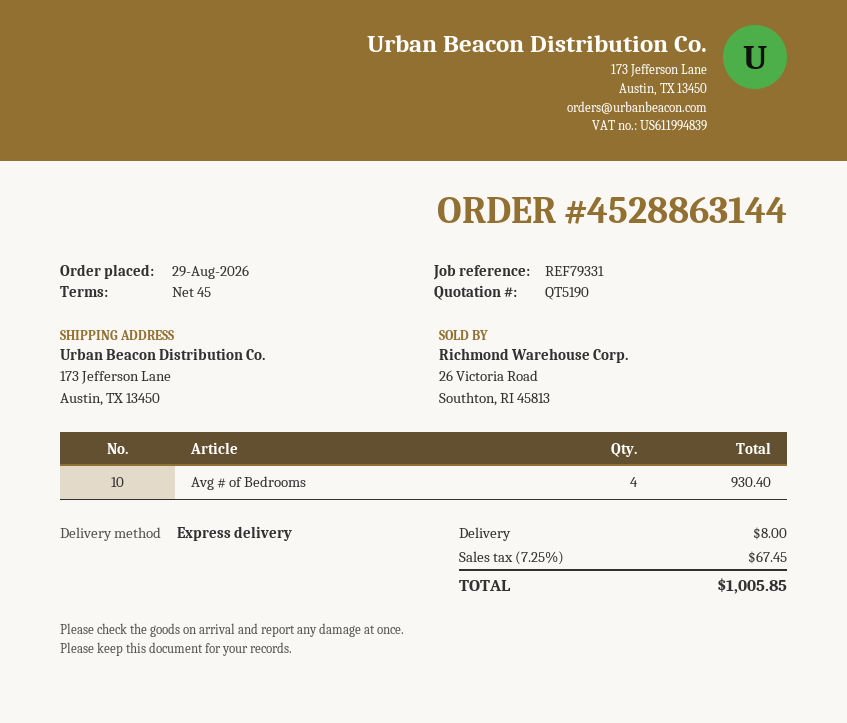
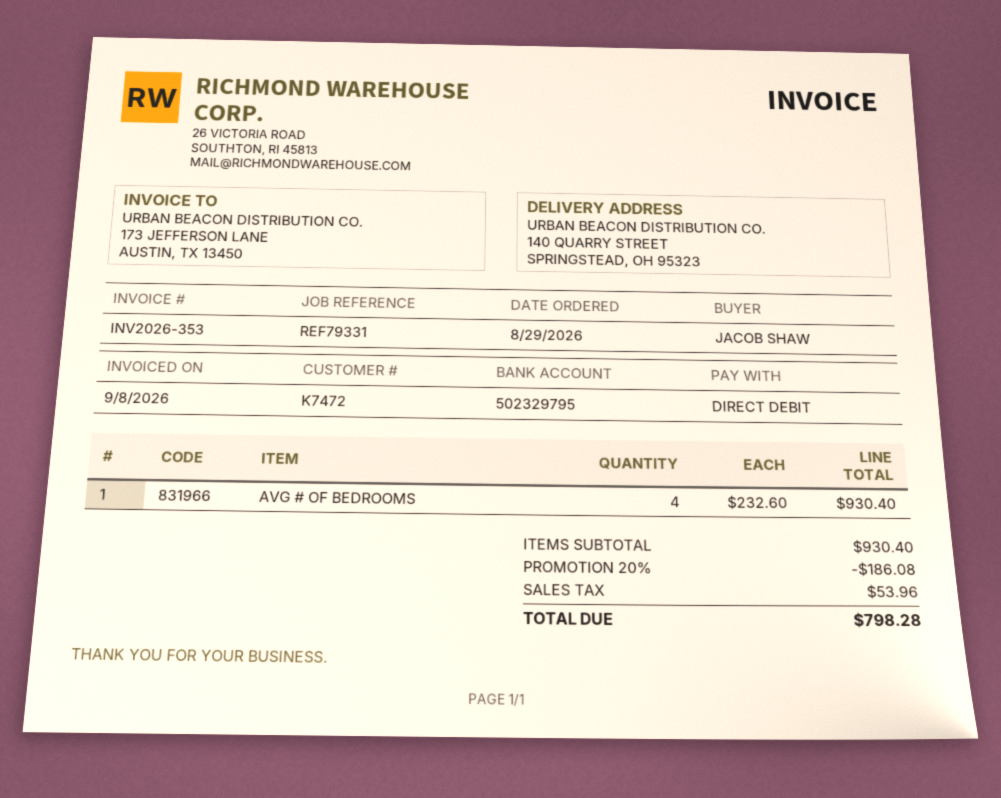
ship to: 173 Jefferson Lane, Austin, TX 13450 -> 140 QUARRY STREET, SPRINGSTEAD, OH 95323
discount: none -> 20% = 186.08
shipping: 8.00 -> none
tax: 67.45 -> 53.96
total: 1005.85 -> 798.28

